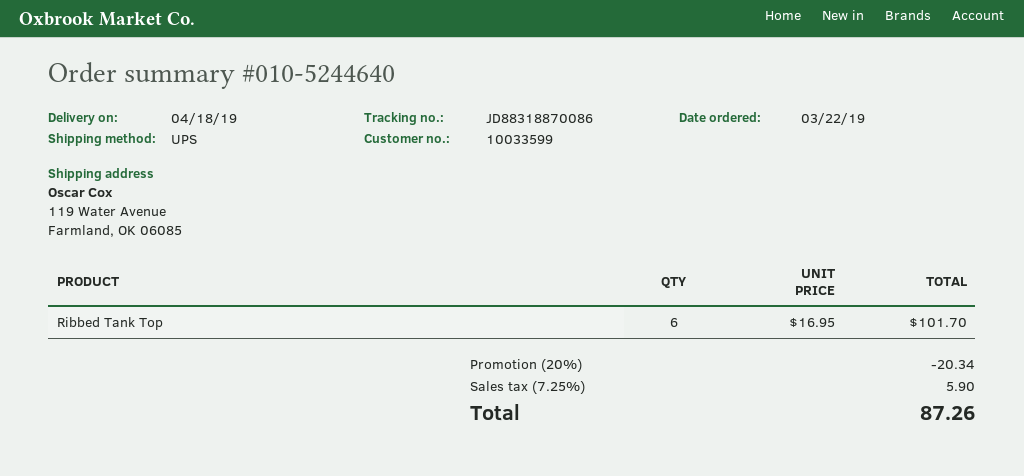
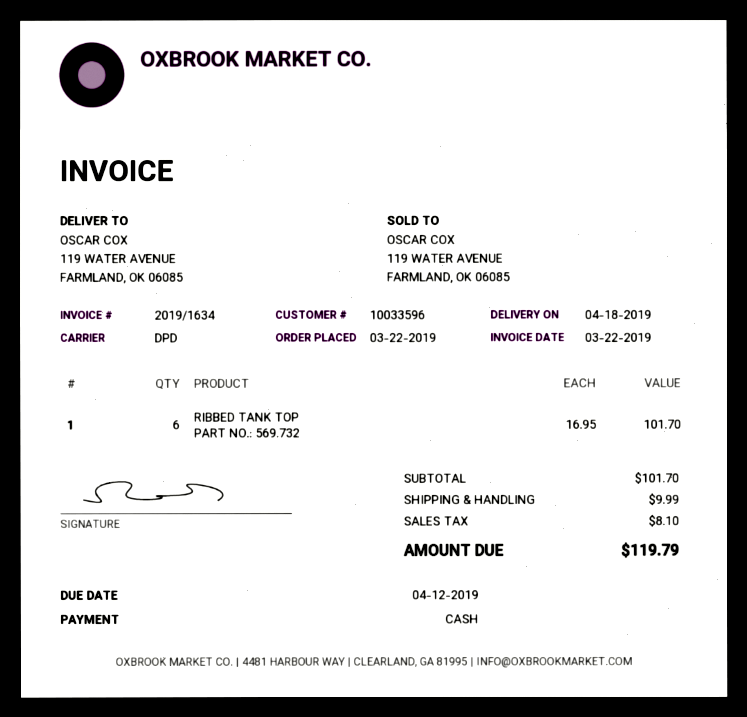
customer number: 10033599 -> 10033596
shipping method: UPS -> DPD
discount: 20% = 20.34 -> none
shipping: none -> 9.99
tax: 5.90 -> 8.10
total: 87.26 -> 119.79

